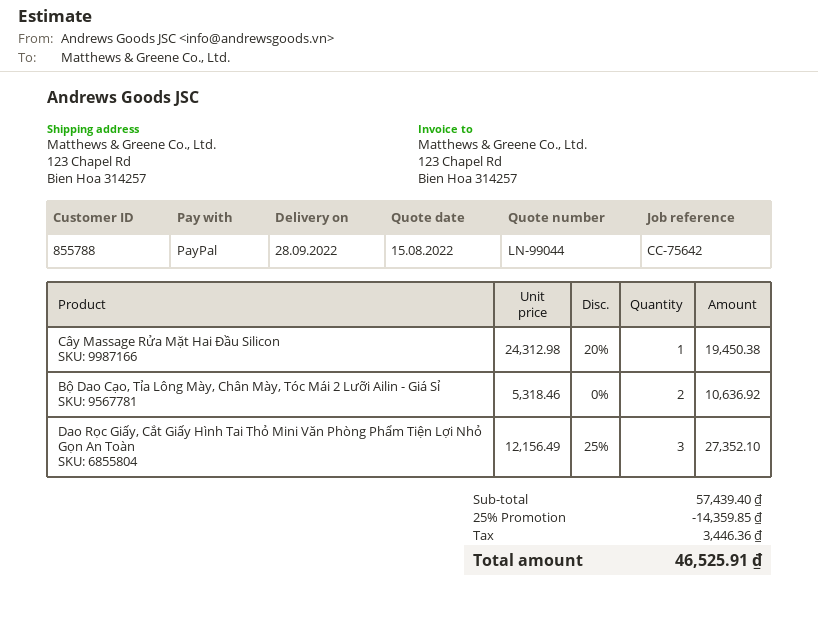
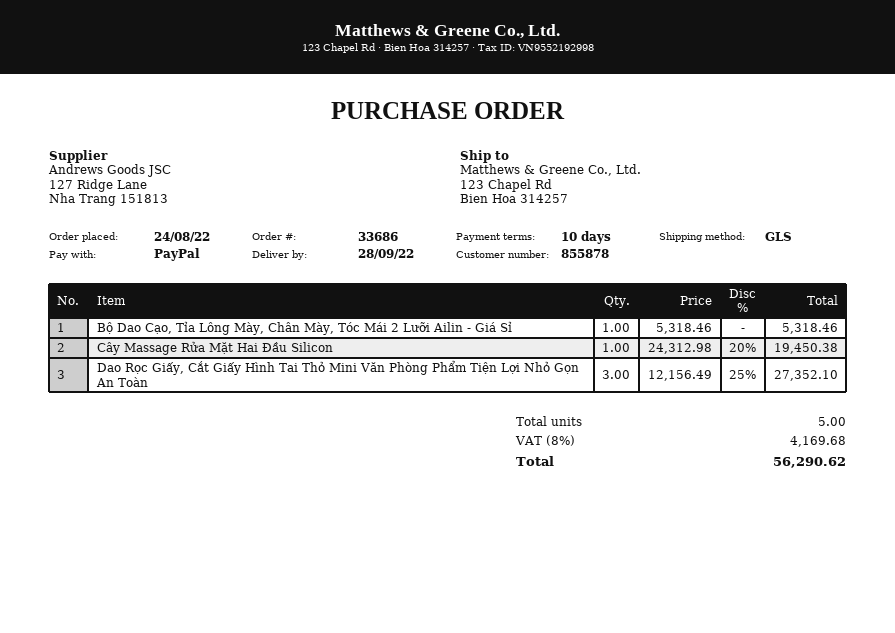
customer number: 855788 -> 855878
Bộ Dao Cạo, Tỉa Lông Mày, Chân Mày, Tóc Mái 2 Lưỡi Ailin - Giá Sỉ: 2 x 5318.46 = 10636.92 -> 1 x 5318.46 = 5318.46
discount: 25% = 14359.85 -> none
tax: 3446.36 -> 4169.68
total: 46525.91 -> 56290.62

